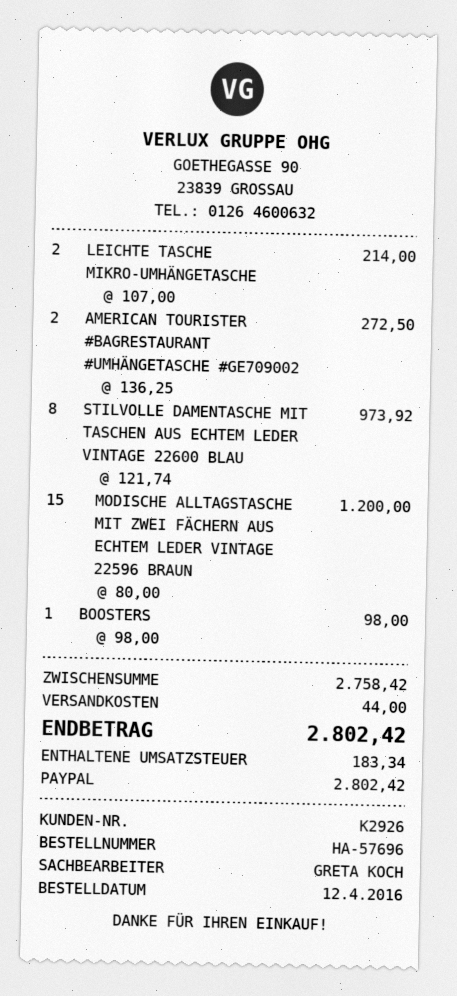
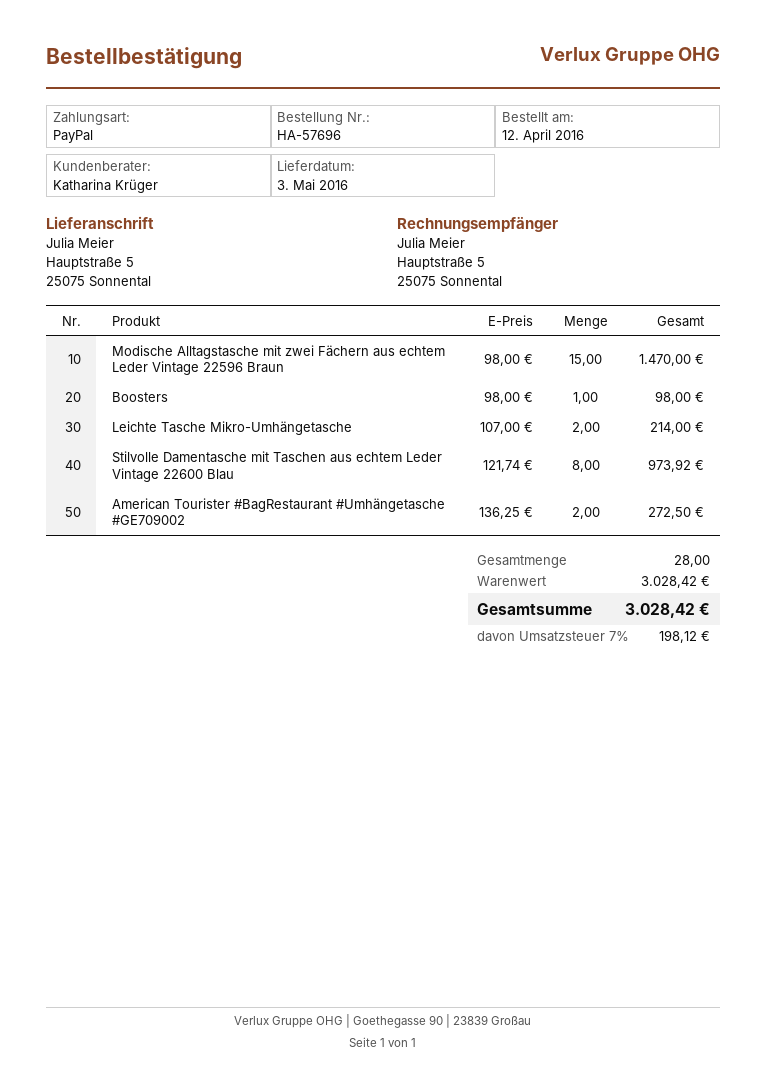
sales rep: GRETA KOCH -> Katharina Krüger
MODISCHE ALLTAGSTASCHE MIT ZWEI FÄCHERN AUS ECHTEM LEDER VINTAGE 22596 BRAUN: 15 x 80.00 = 1200.00 -> 15 x 98.00 = 1470.00
subtotal: 2758.42 -> 3028.42
shipping: 44.00 -> none
tax: 183.34 -> 198.12
total: 2802.42 -> 3028.42

